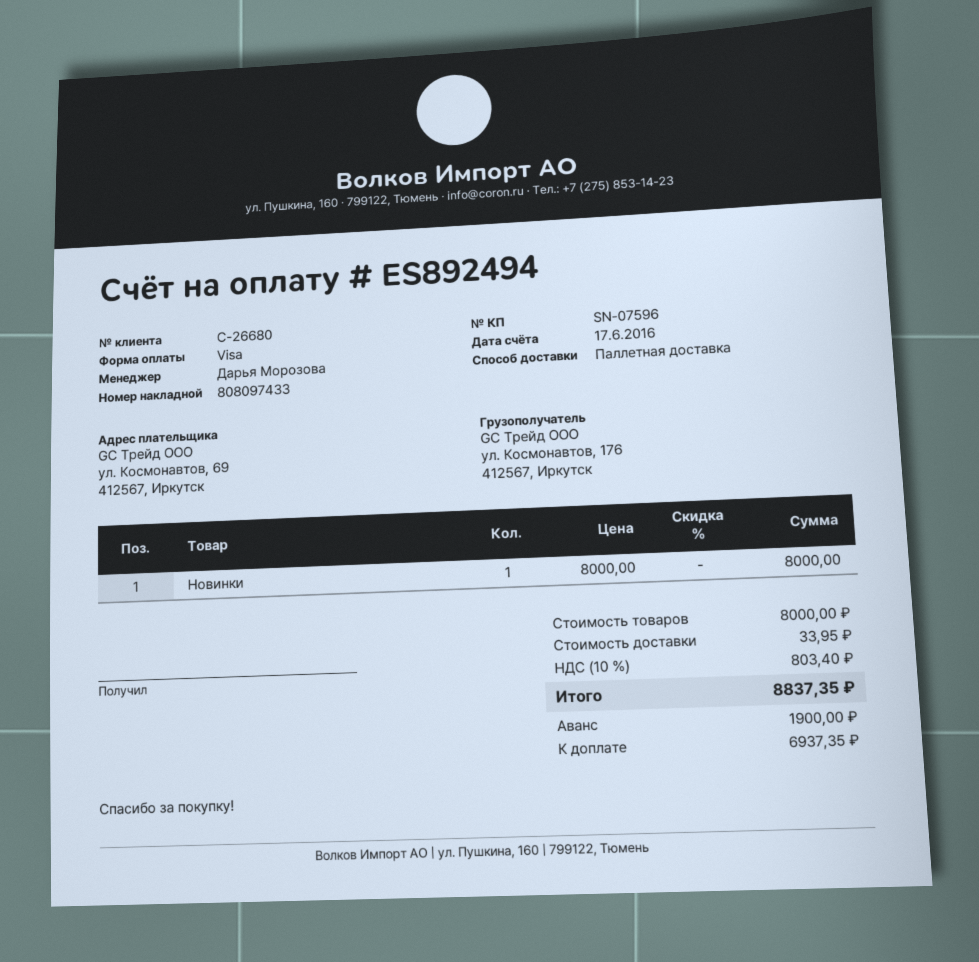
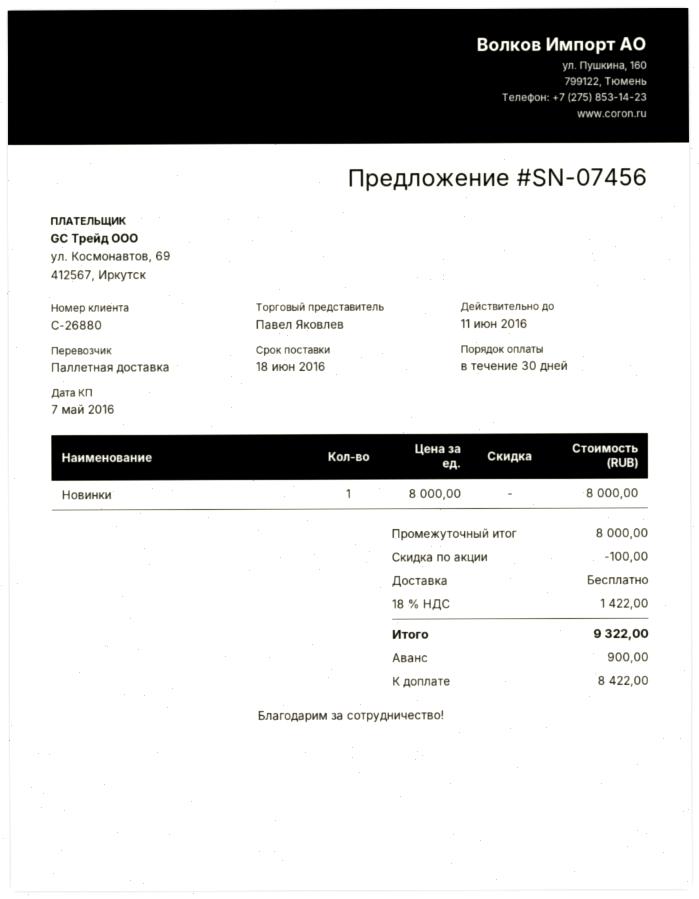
quote number: SN-07596 -> SN-07456
customer number: C-26680 -> C-26880
sales rep: Дарья Морозова -> Павел Яковлев
discount: none -> 100.00
shipping: 33.95 -> 0.00
tax: 10% = 803.40 -> 18% = 1422.00
total: 8837.35 -> 9322.00
deposit: 1900.00 -> 900.00
balance: 6937.35 -> 8422.00

